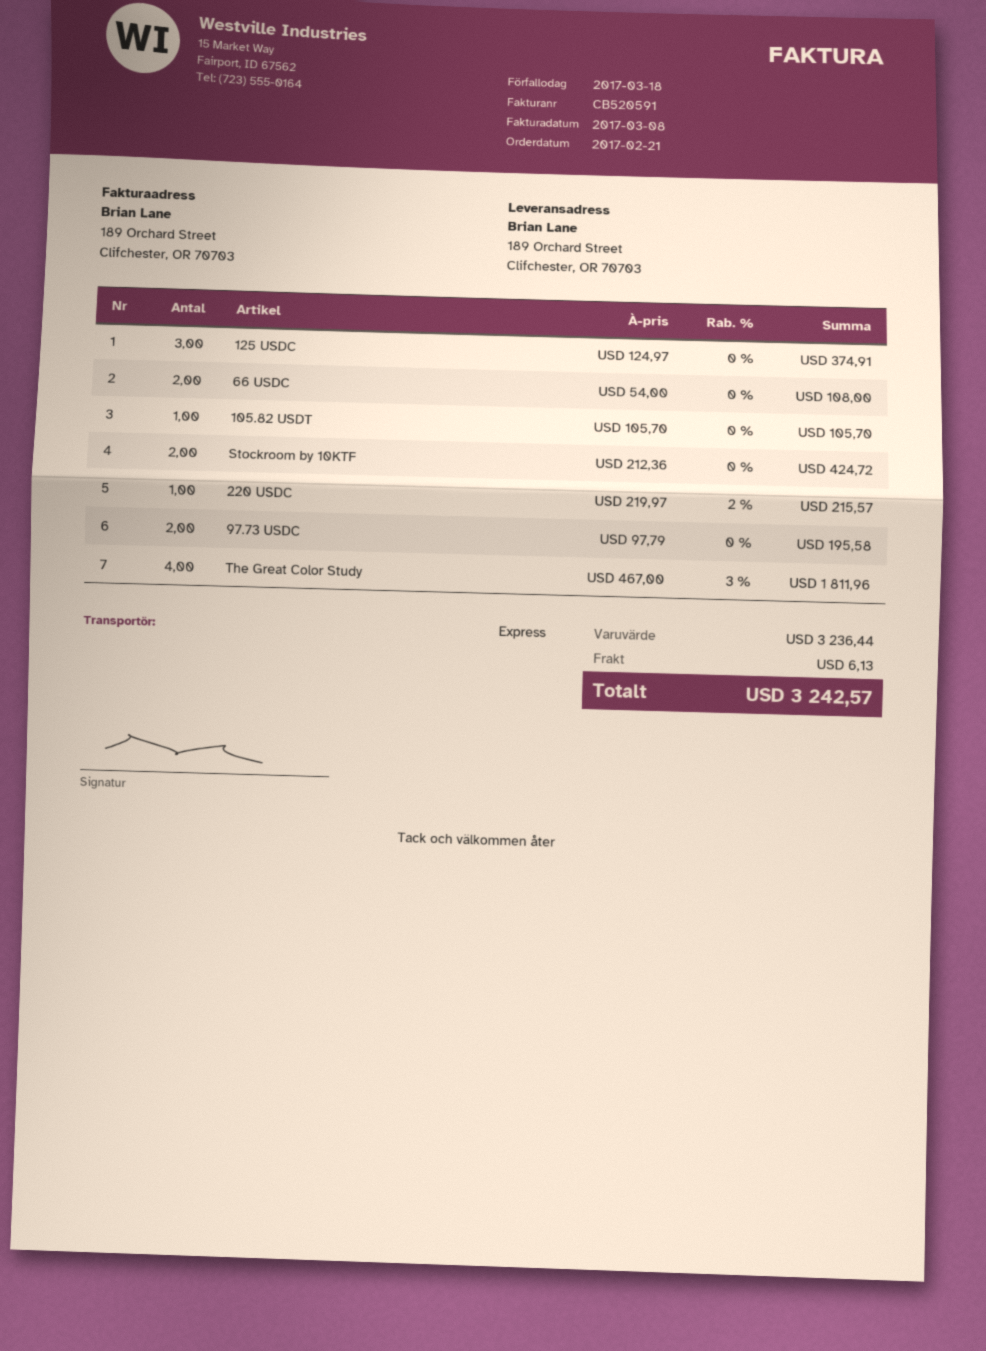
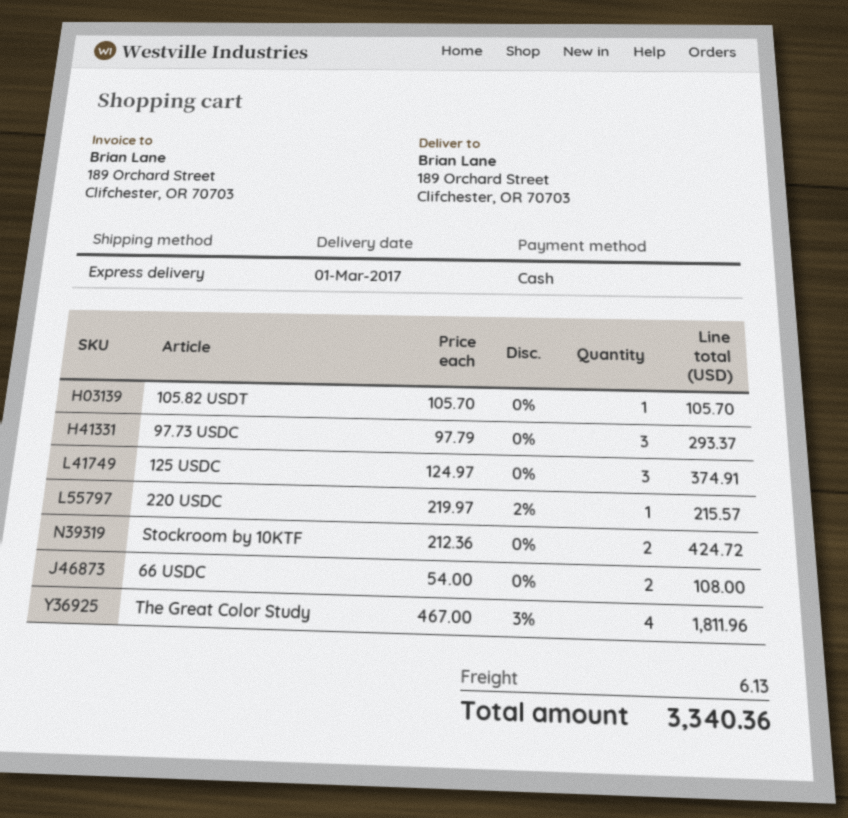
97.73 USDC: 2 x 97.79 = 195.58 -> 3 x 97.79 = 293.37
total: 3242.57 -> 3340.36

